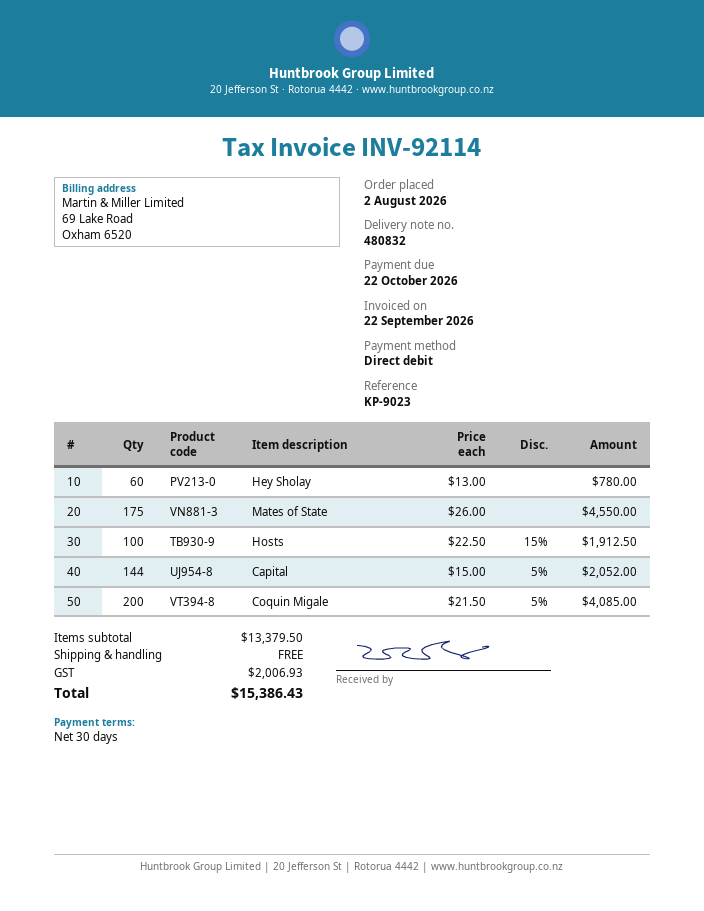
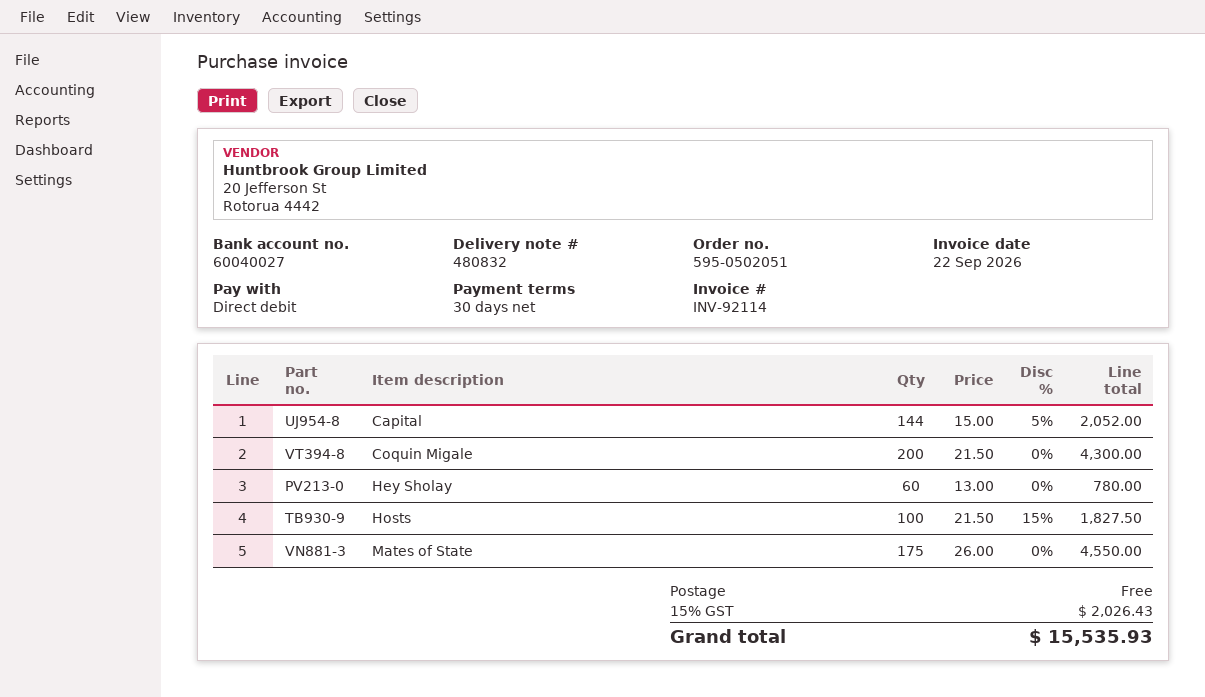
Hosts: 100 x 22.50 - 15% = 1912.50 -> 100 x 21.50 - 15% = 1827.50
Coquin Migale: 200 x 21.50 - 5% = 4085.00 -> 200 x 21.50 = 4300.00
tax: 2006.93 -> 2026.43
total: 15386.43 -> 15535.93

